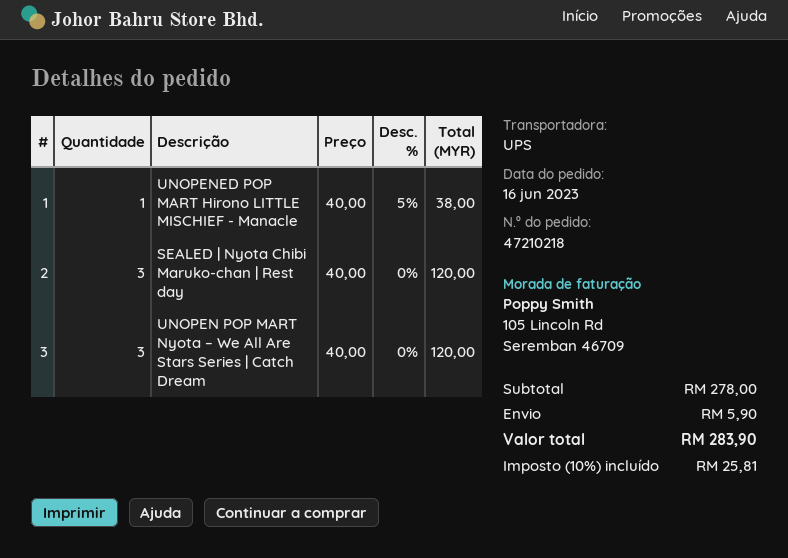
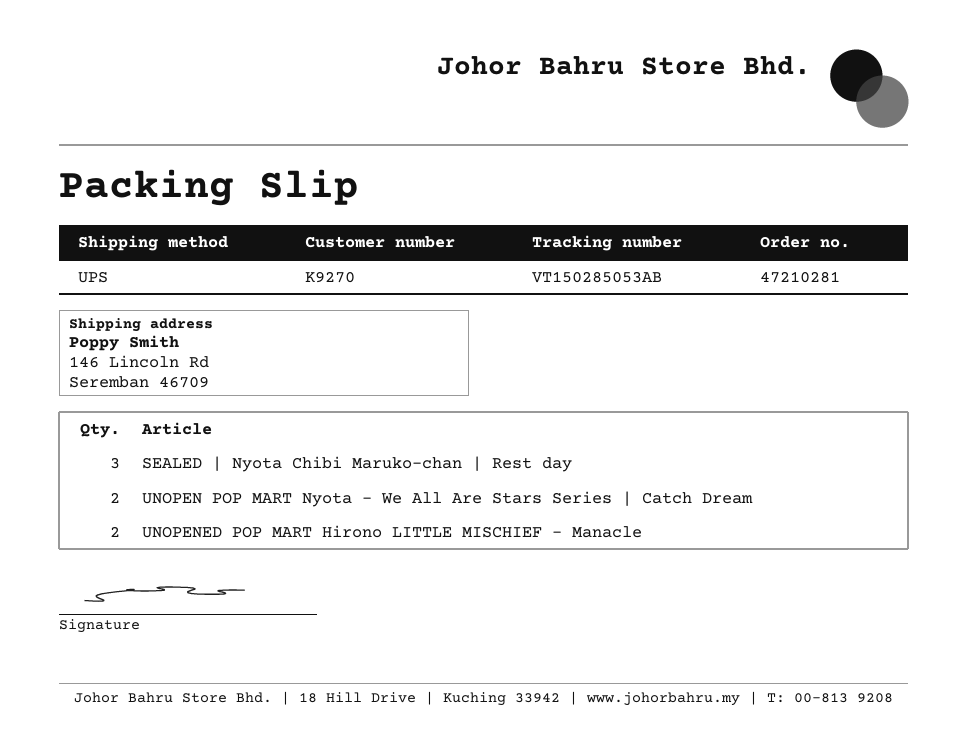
order number: 47210218 -> 47210281
UNOPENED POP MART Hirono LITTLE MISCHIEF - Manacle: 1 -> 2
UNOPEN POP MART Nyota – We All Are Stars Series | Catch Dream: 3 -> 2

